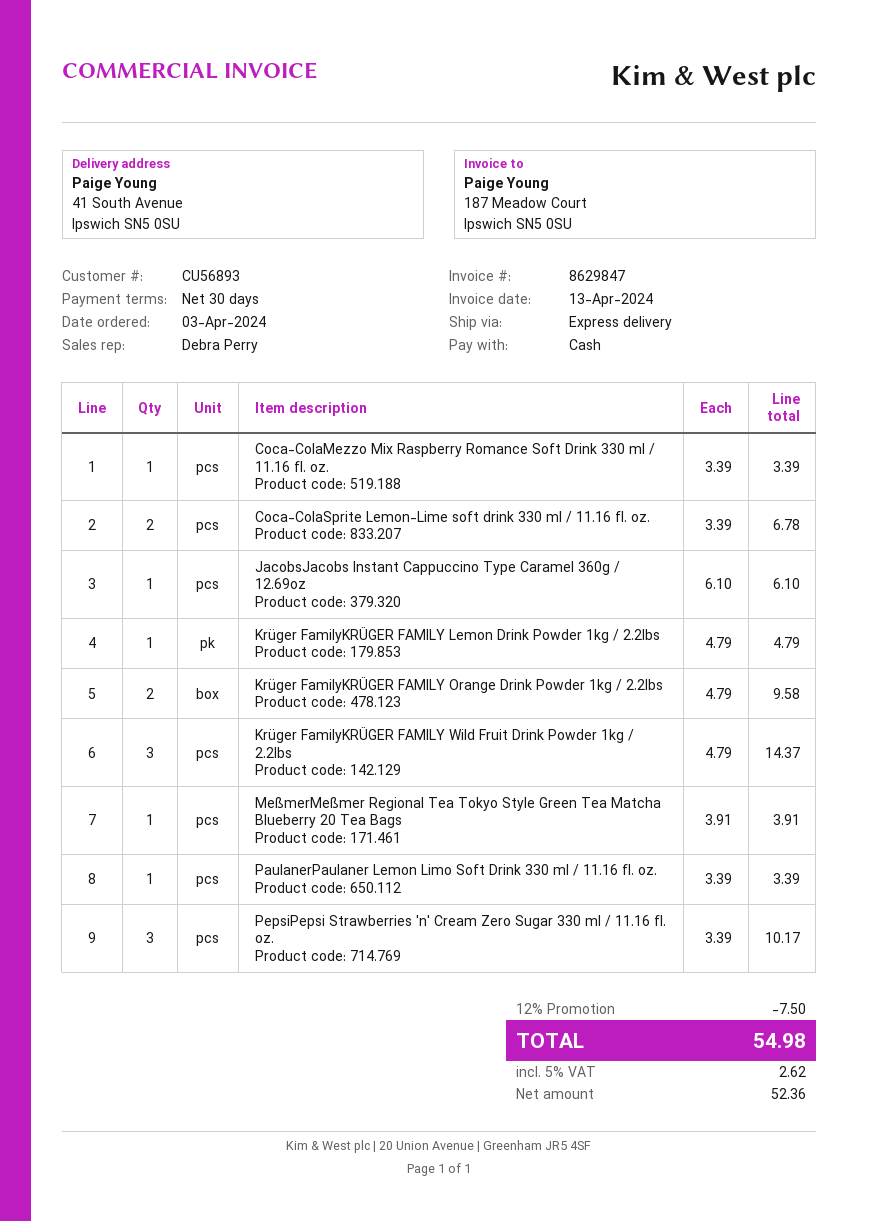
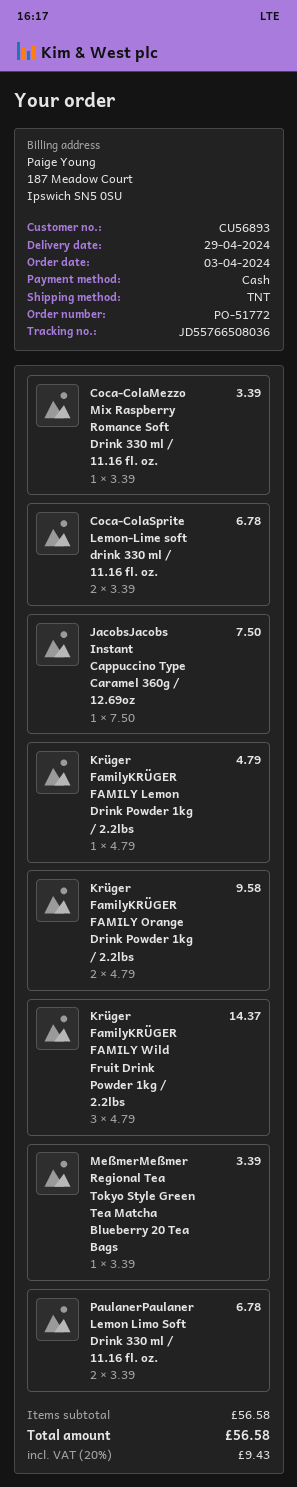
shipping method: express -> TNT
JacobsJacobs Instant Cappuccino Type Caramel 360g / 12.69oz: 1 x 6.10 = 6.10 -> 1 x 7.50 = 7.50
MeßmerMeßmer Regional Tea Tokyo Style Green Tea Matcha Blueberry 20 Tea Bags: 1 x 3.91 = 3.91 -> 1 x 3.39 = 3.39
PaulanerPaulaner Lemon Limo Soft Drink 330 ml / 11.16 fl. oz.: 1 x 3.39 = 3.39 -> 2 x 3.39 = 6.78
PepsiPepsi Strawberries 'n' Cream Zero Sugar 330 ml / 11.16 fl. oz.: 3 x 3.39 = 10.17 -> none
discount: 12% = 7.50 -> none
tax: 5% = 2.62 -> 20% = 9.43
total: 54.98 -> 56.58

